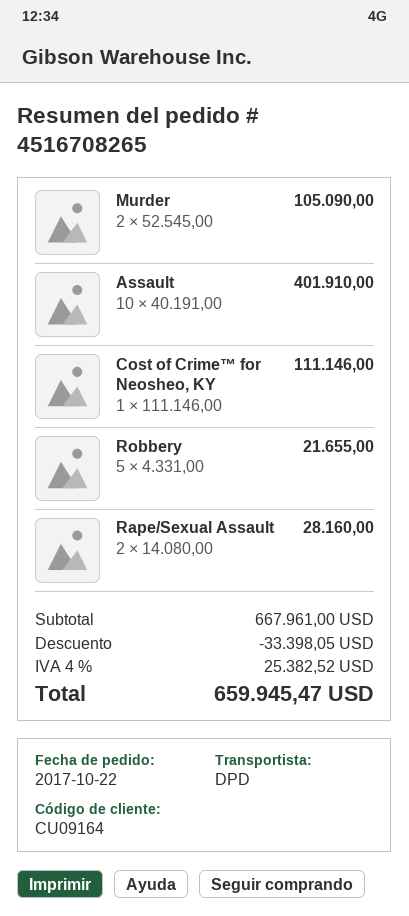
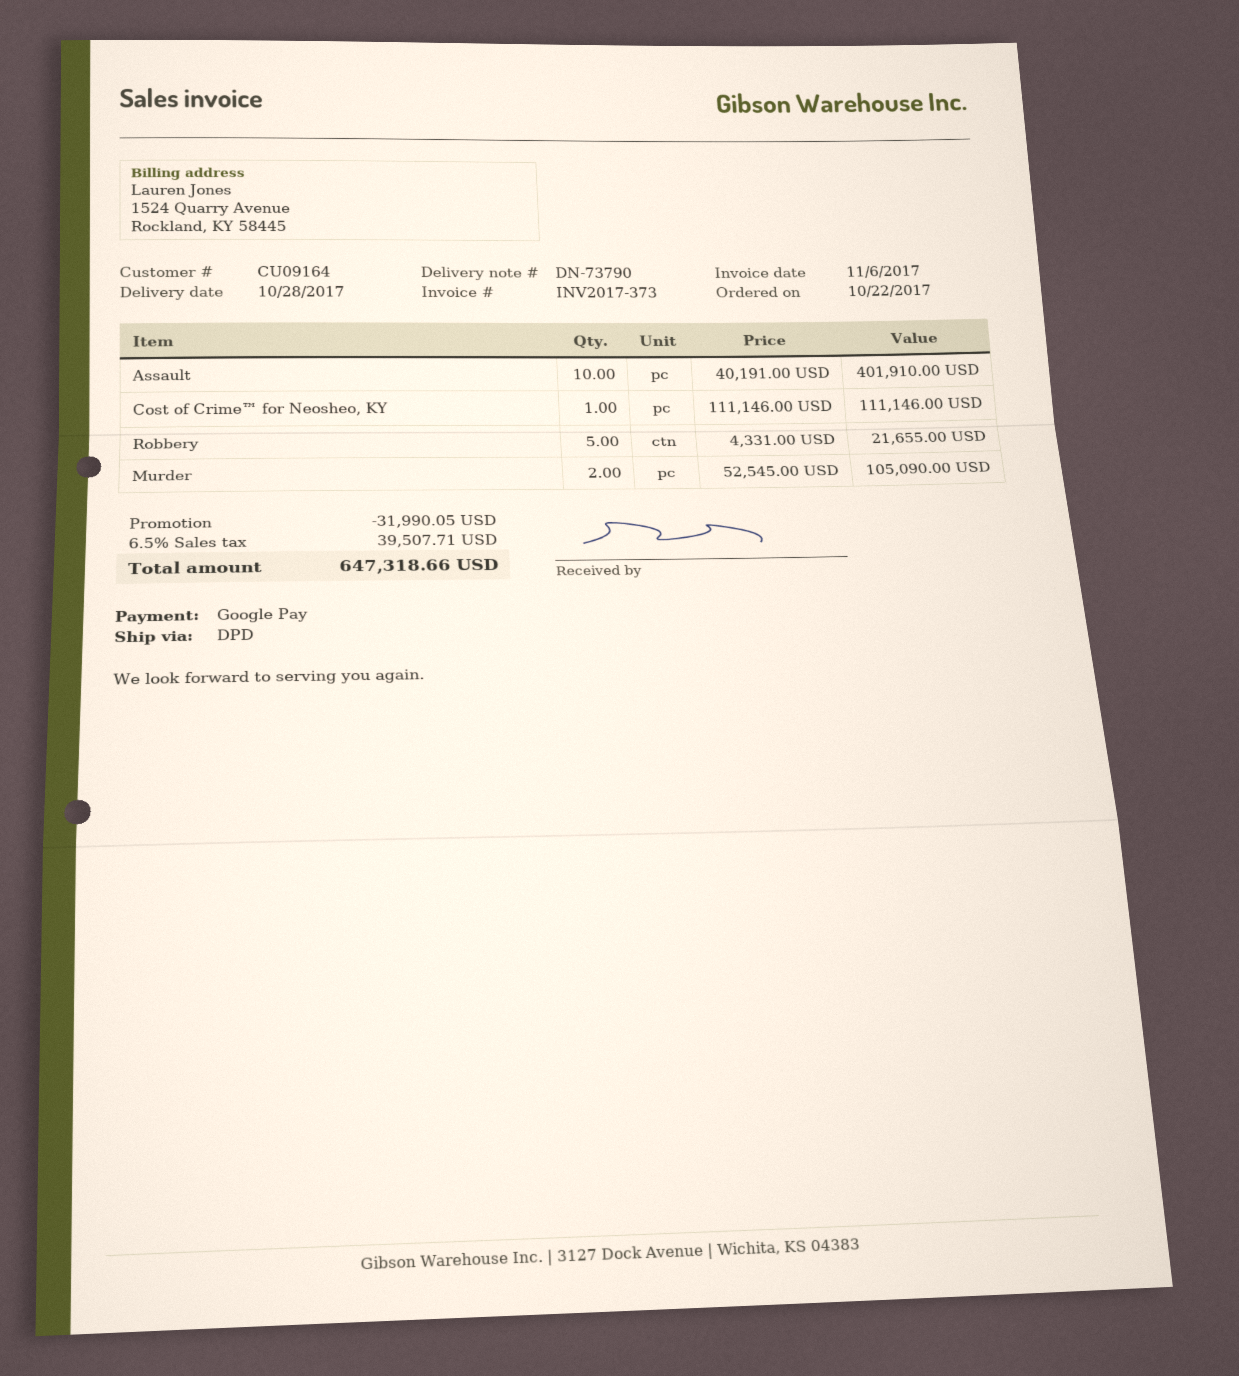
Rape/Sexual Assault: 2 x 14080.00 = 28160.00 -> none
discount: 33398.05 -> 31990.05
tax: 4% = 25382.52 -> 6.5% = 39507.71
total: 659945.47 -> 647318.66

